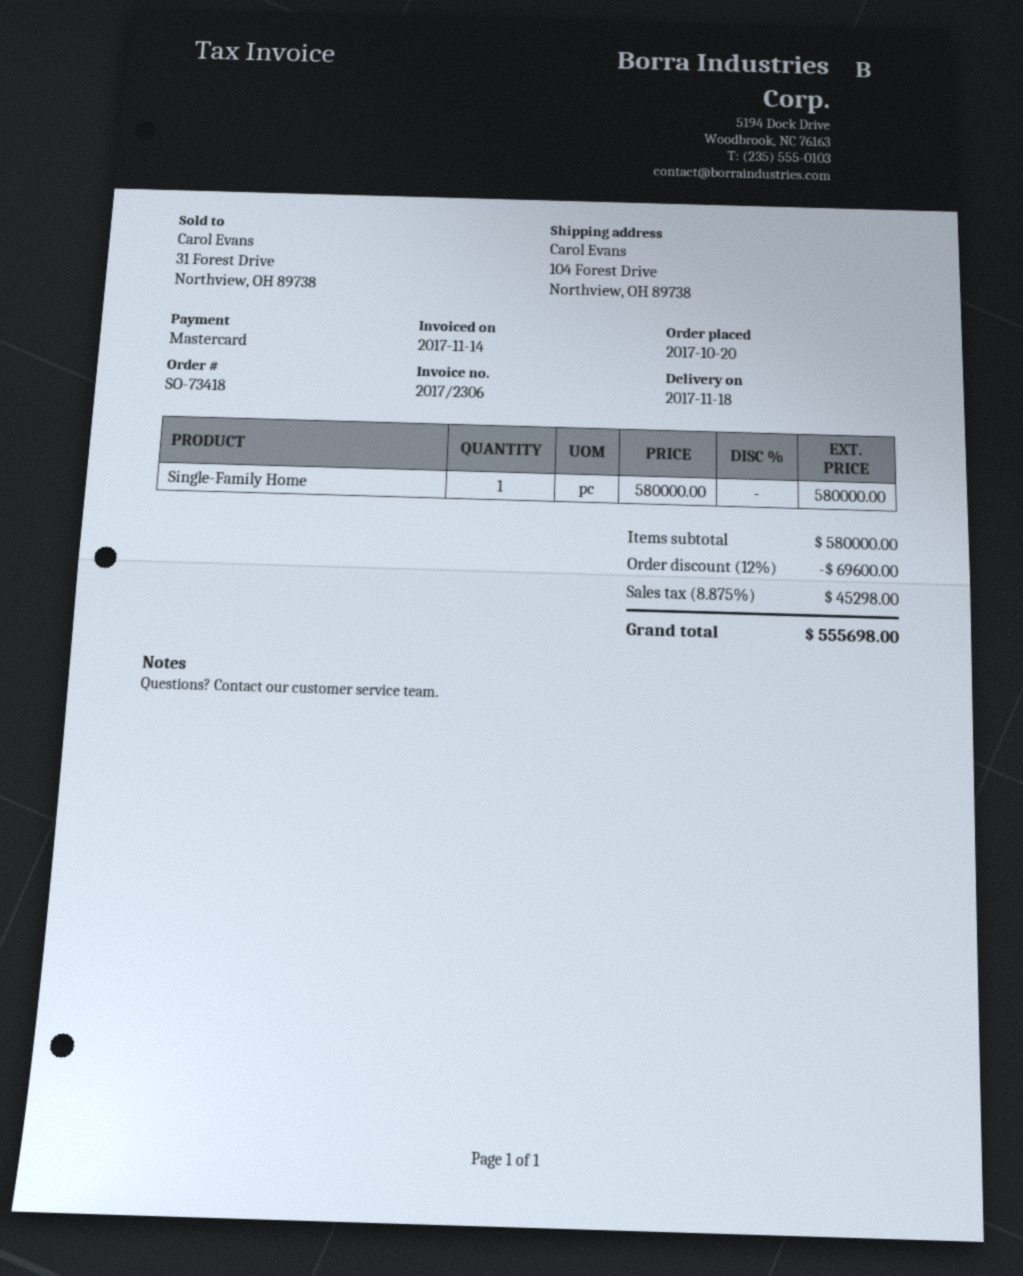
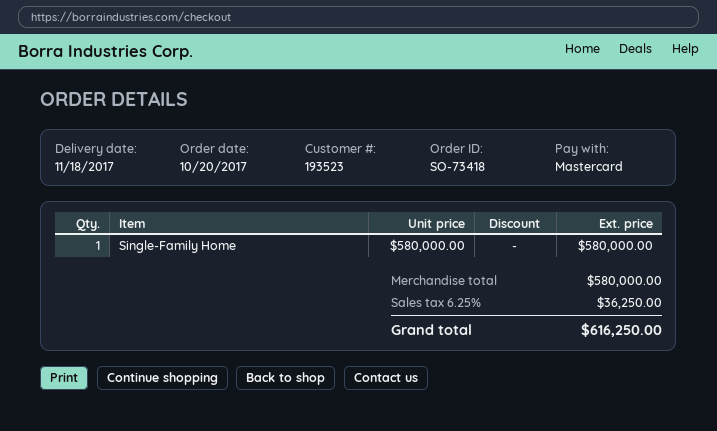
discount: 12% = 69600.00 -> none
tax: 8.875% = 45298.00 -> 6.25% = 36250.00
total: 555698.00 -> 616250.00

